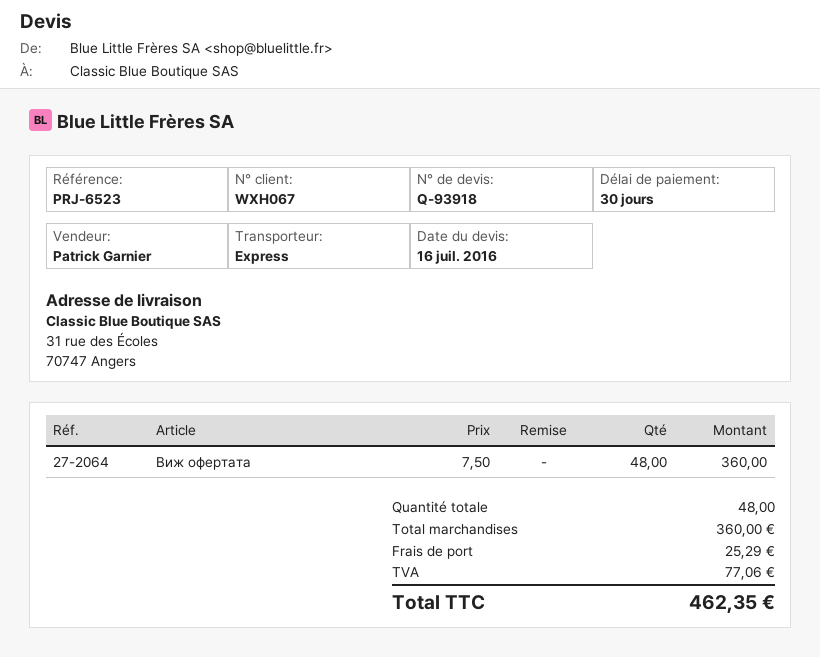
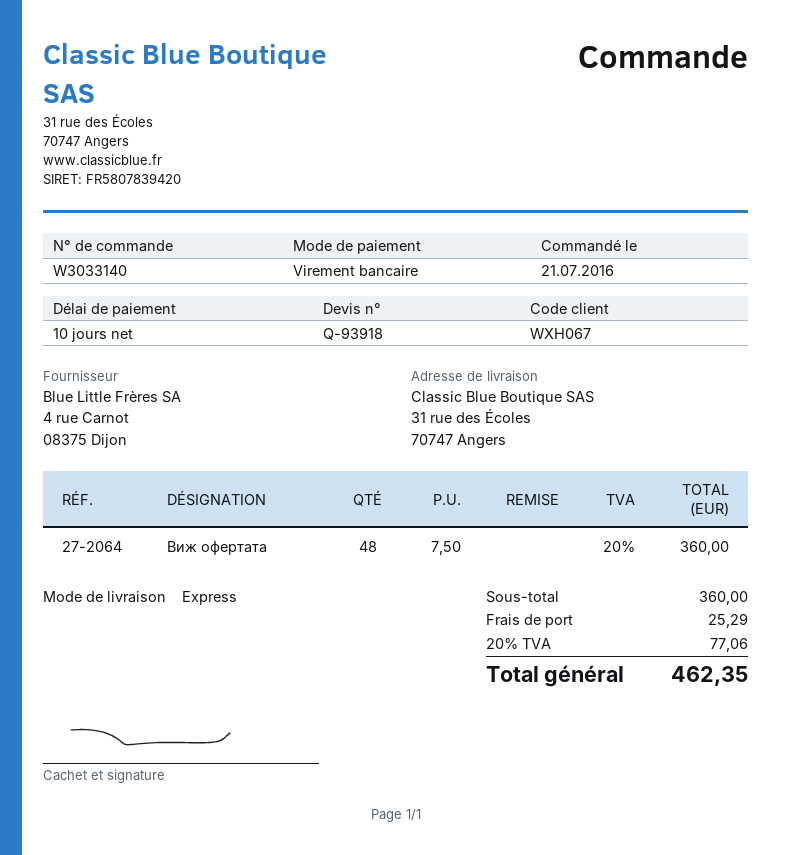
payment terms: 30 days -> 10 days

